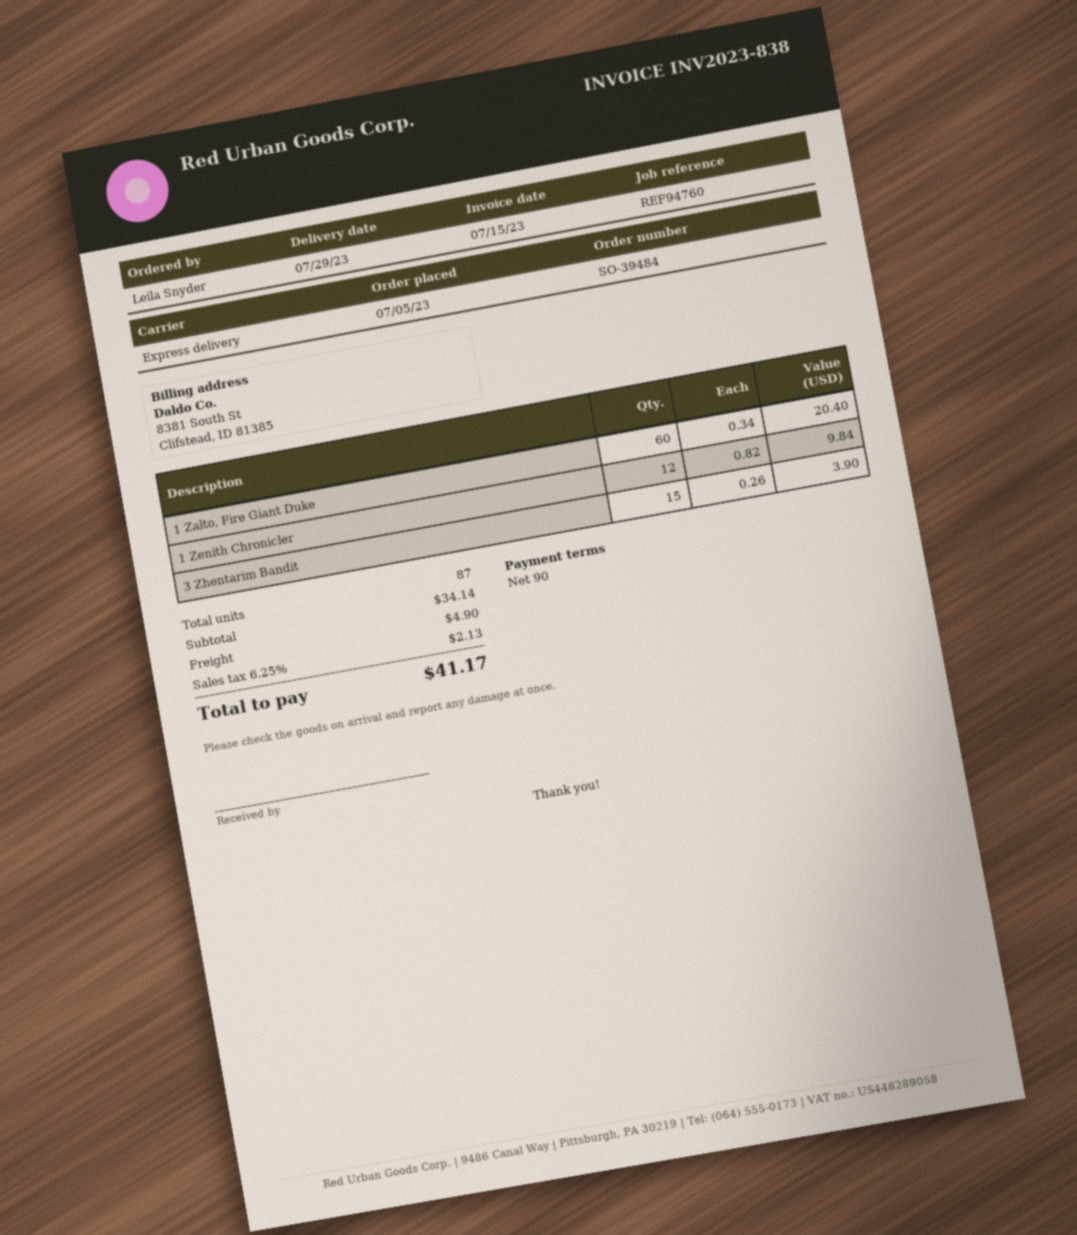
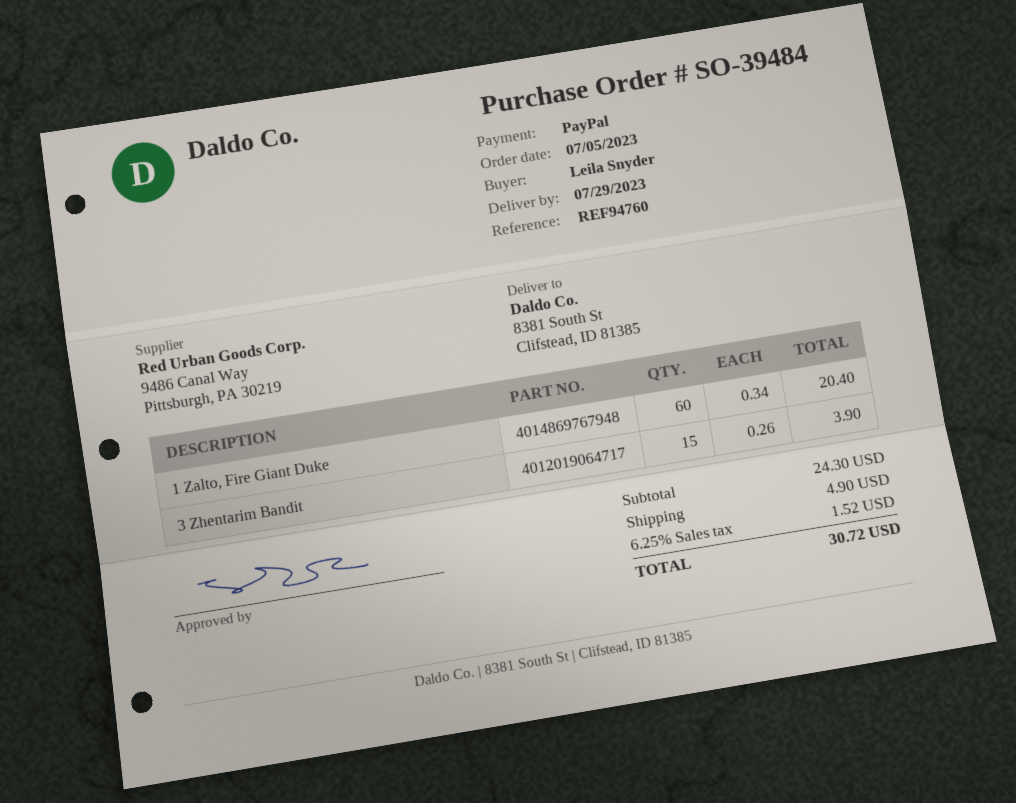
1 Zenith Chronicler: 12 x 0.82 = 9.84 -> none
subtotal: 34.14 -> 24.30
tax: 6.25% = 2.13 -> 6.25% = 1.52
total: 41.17 -> 30.72

